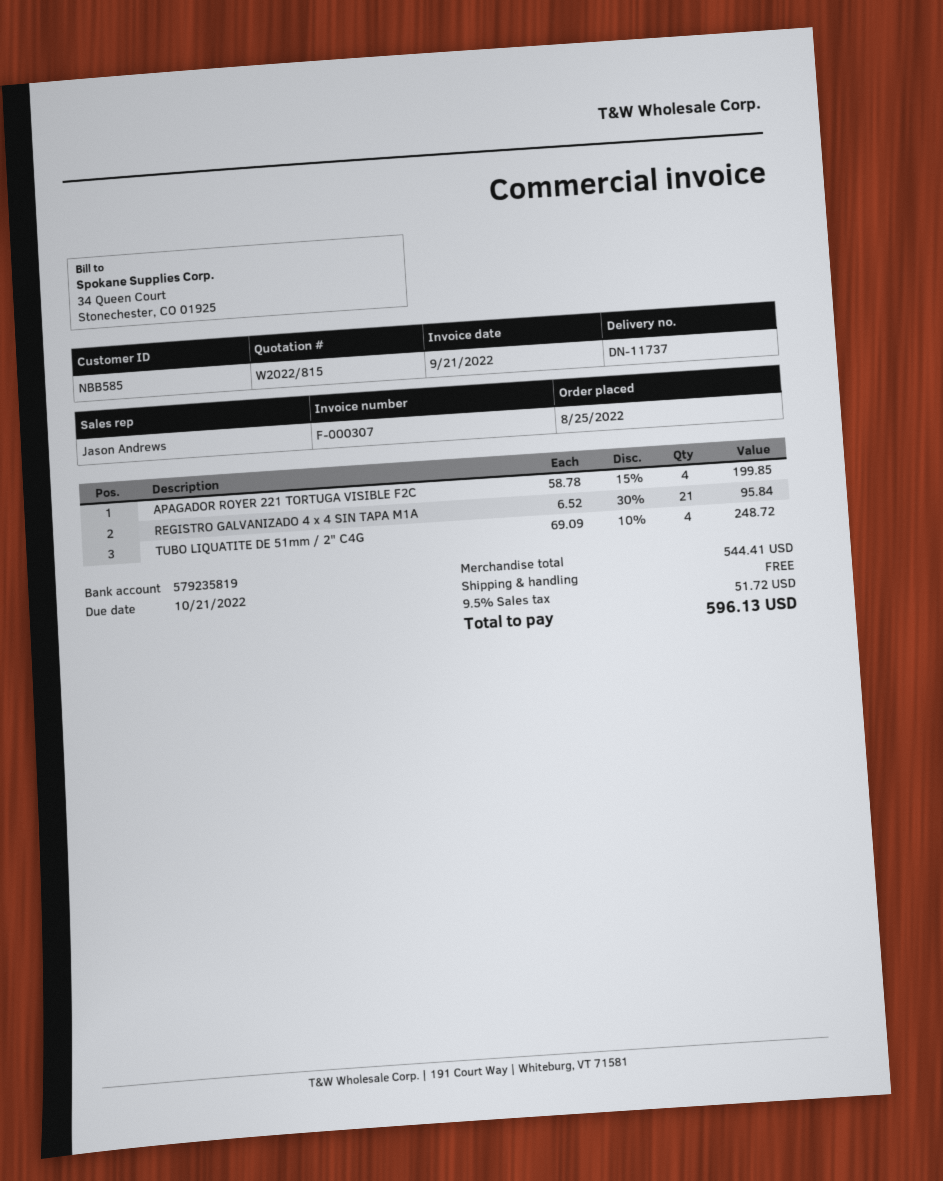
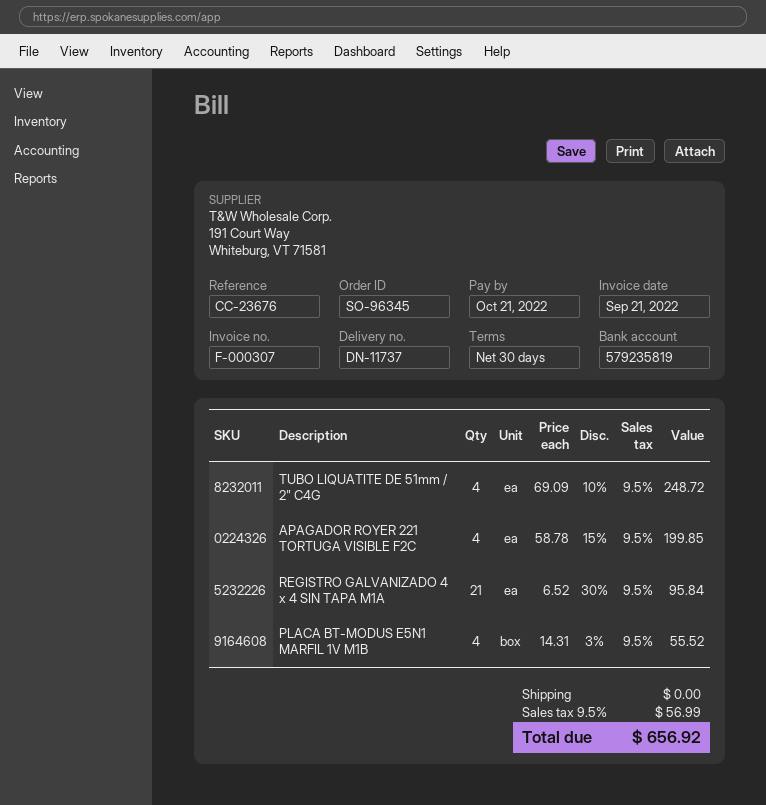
PLACA BT-MODUS E5N1 MARFIL 1V M1B: none -> 4 x 14.31 - 3% = 55.52
tax: 9.5% = 51.72 -> 9.5% = 56.99
total: 596.13 -> 656.92

